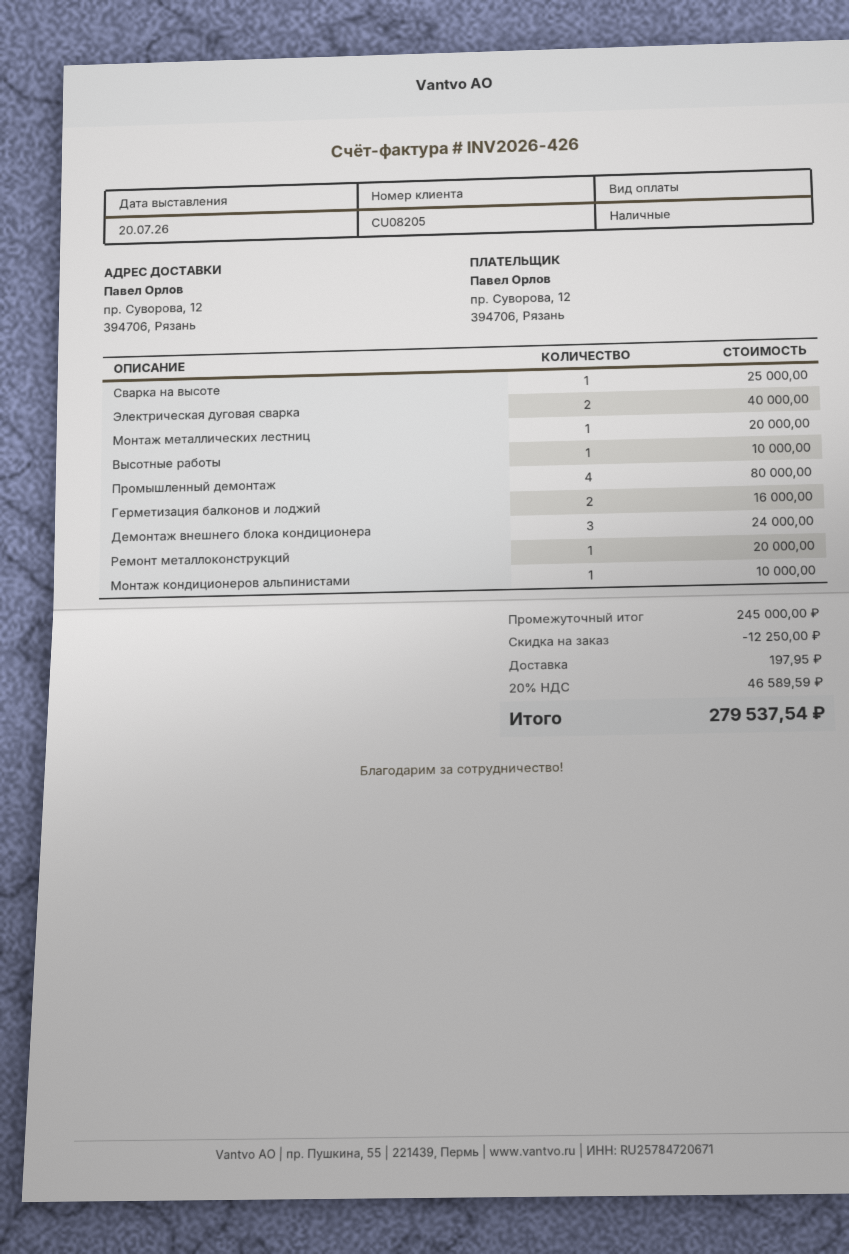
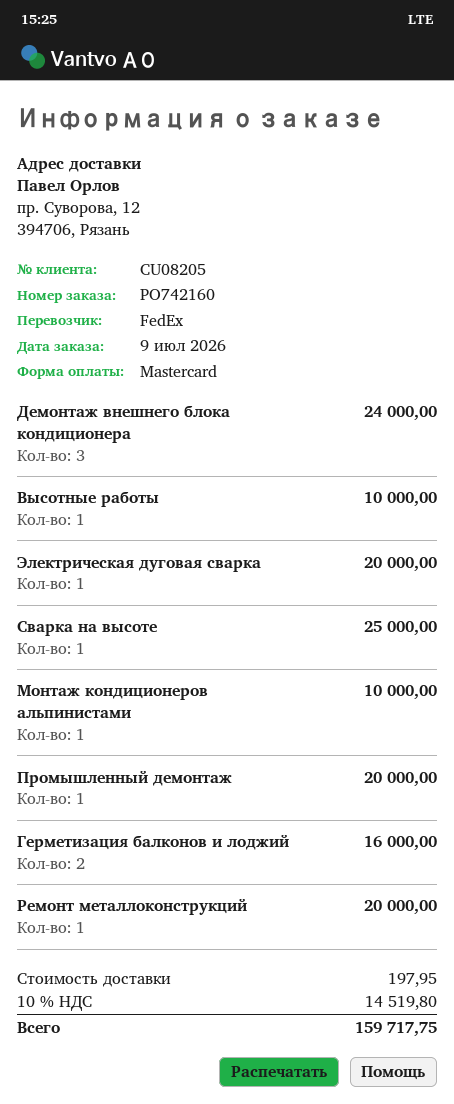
payment method: cash -> Mastercard
Электрическая дуговая сварка: 2 for 40000.00 -> 1 for 20000.00
Монтаж металлических лестниц: 1 for 20000.00 -> none
Промышленный демонтаж: 4 for 80000.00 -> 1 for 20000.00
discount: 12250.00 -> none
tax: 20% = 46589.59 -> 10% = 14519.80
total: 279537.54 -> 159717.75

